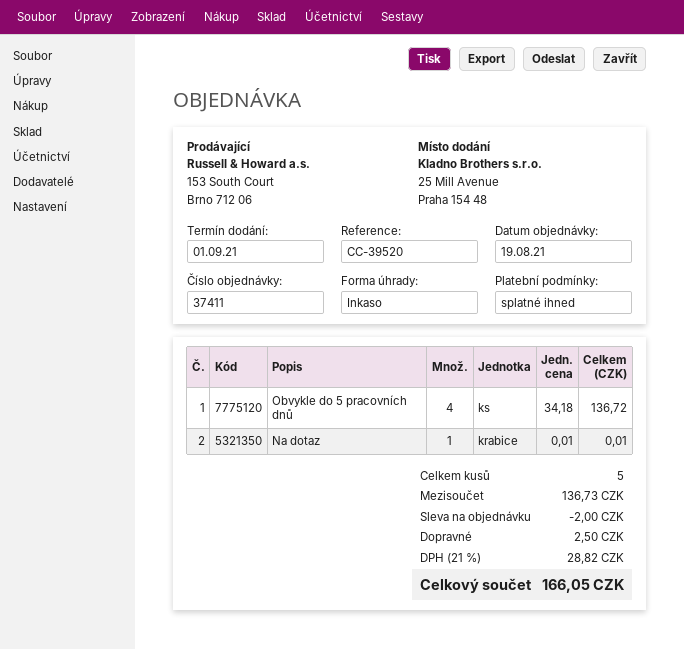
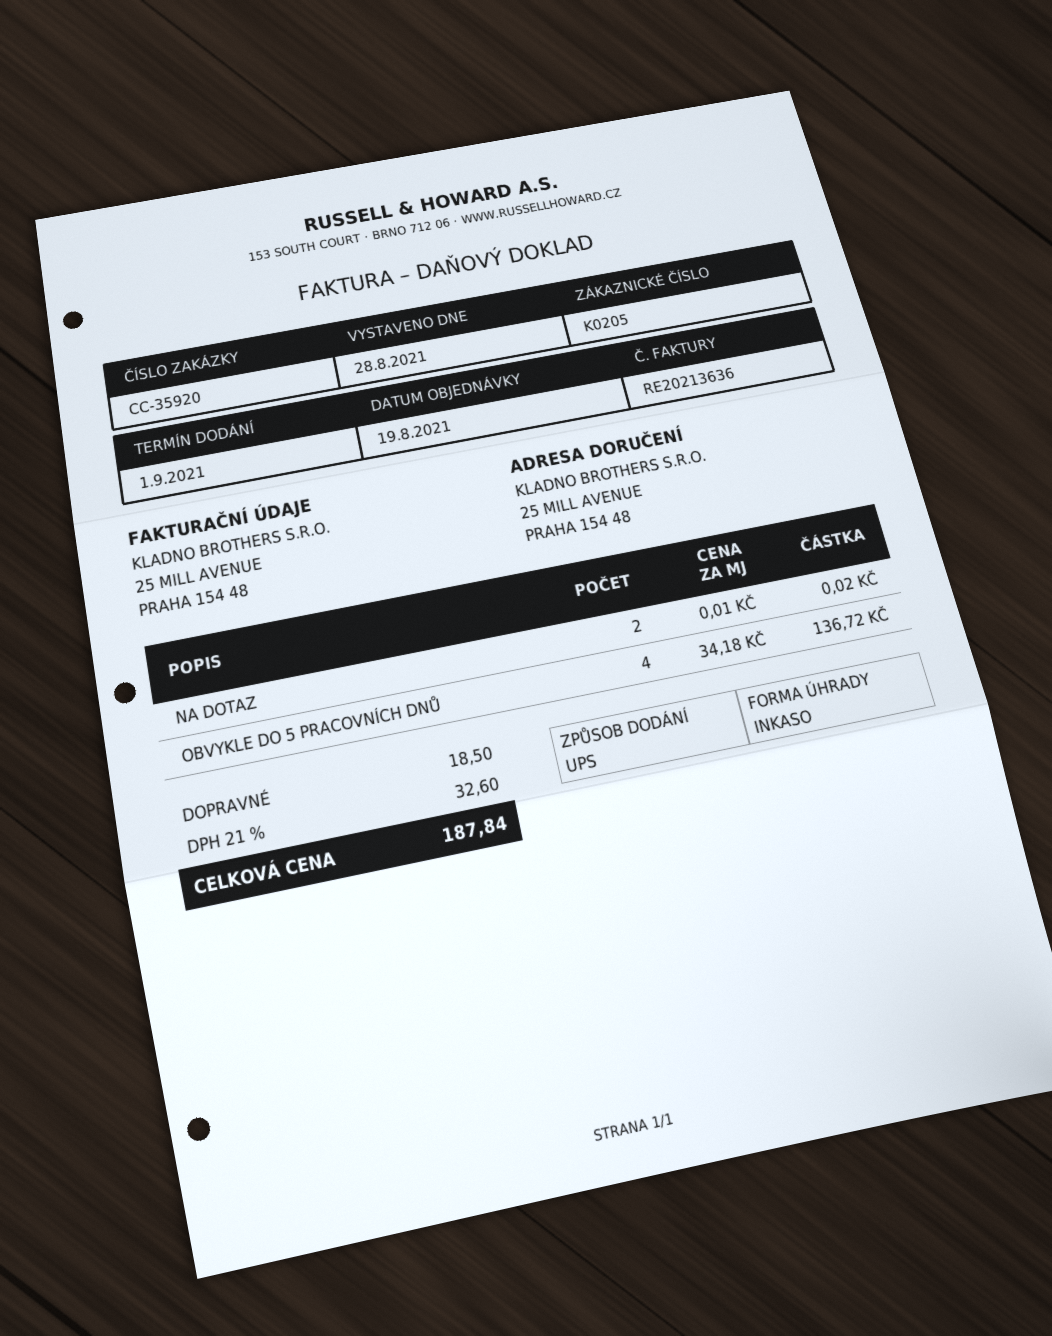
reference: CC-39520 -> CC-35920
Na dotaz: 1 x 0.01 = 0.01 -> 2 x 0.01 = 0.02
discount: 2.00 -> none
shipping: 2.50 -> 18.50
tax: 21% = 28.82 -> 21% = 32.60
total: 166.05 -> 187.84

